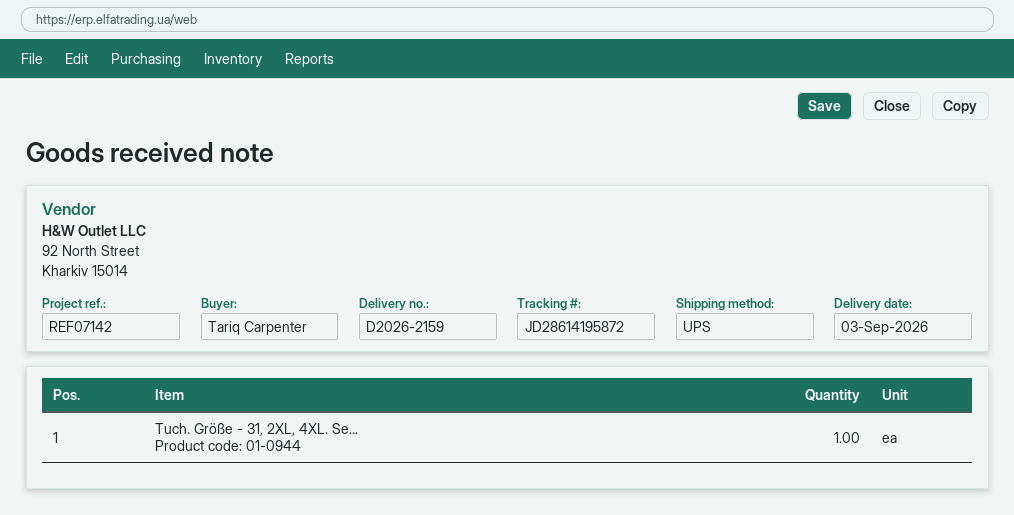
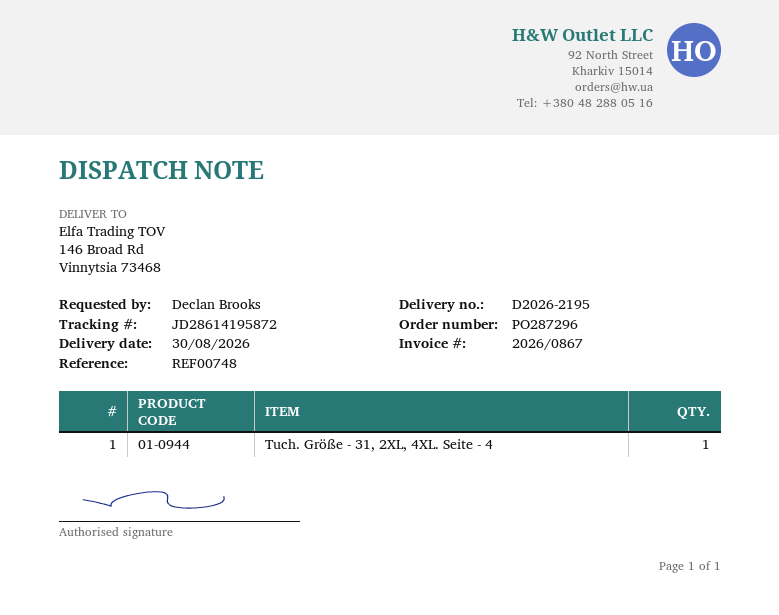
delivery note number: D2026-2159 -> D2026-2195
delivery date: 2026-09-03 -> 2026-08-30
reference: REF07142 -> REF00748
ordered by: Tariq Carpenter -> Declan Brooks

